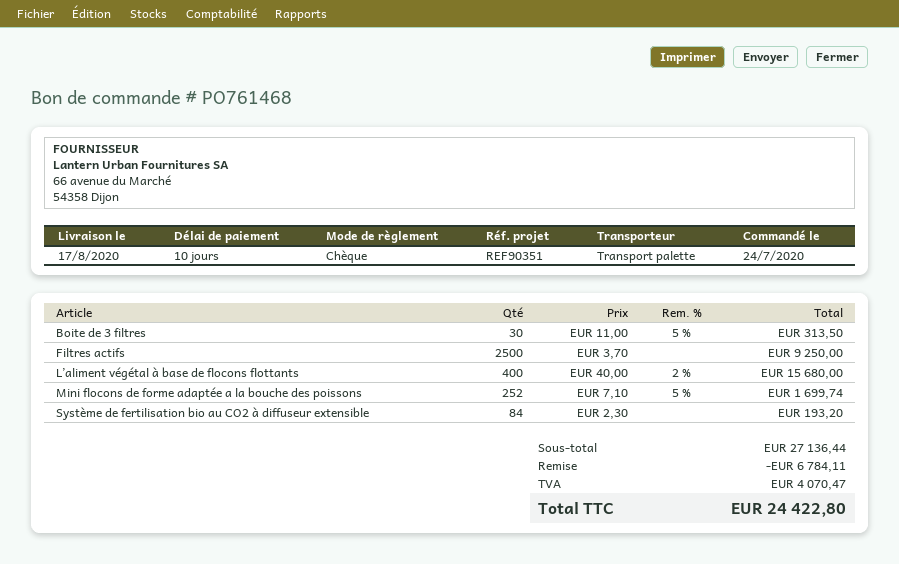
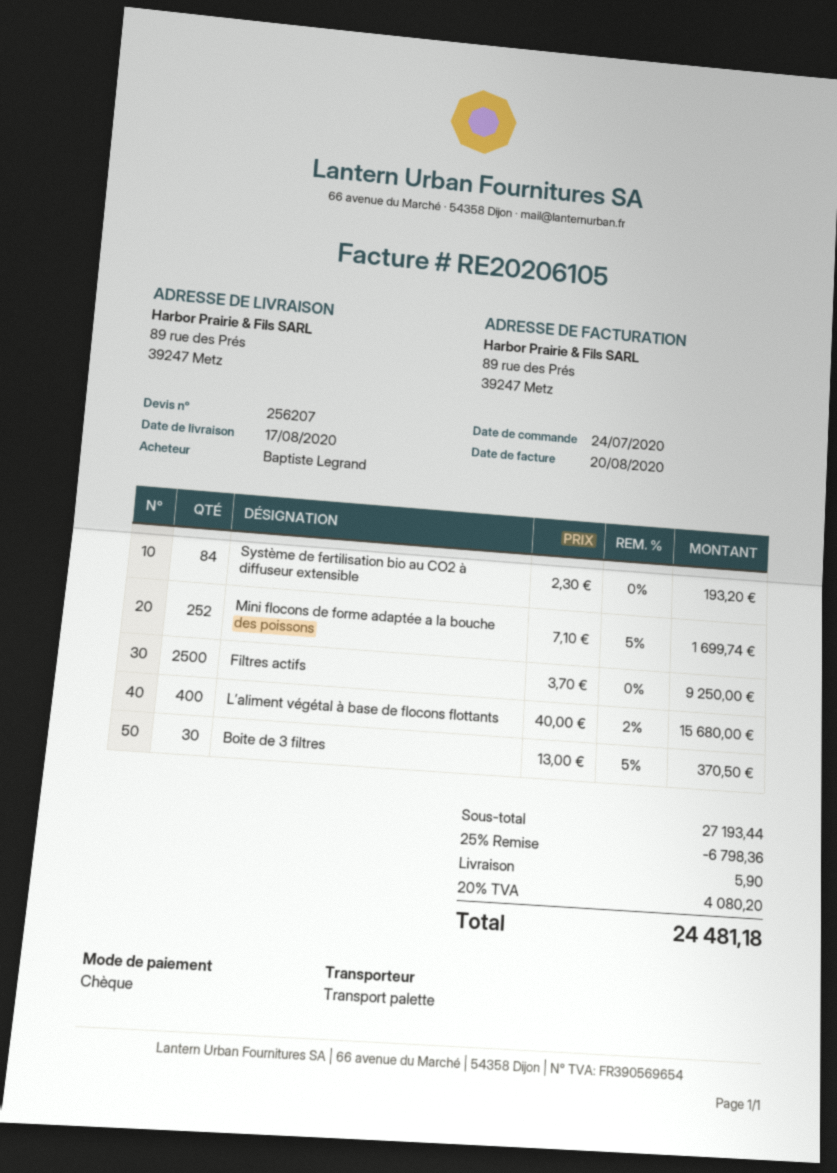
Boite de 3 filtres: 30 x 11.00 - 5% = 313.50 -> 30 x 13.00 - 5% = 370.50
subtotal: 27136.44 -> 27193.44
discount: 6784.11 -> 6798.36
shipping: none -> 5.90
tax: 4070.47 -> 4080.20
total: 24422.80 -> 24481.18

